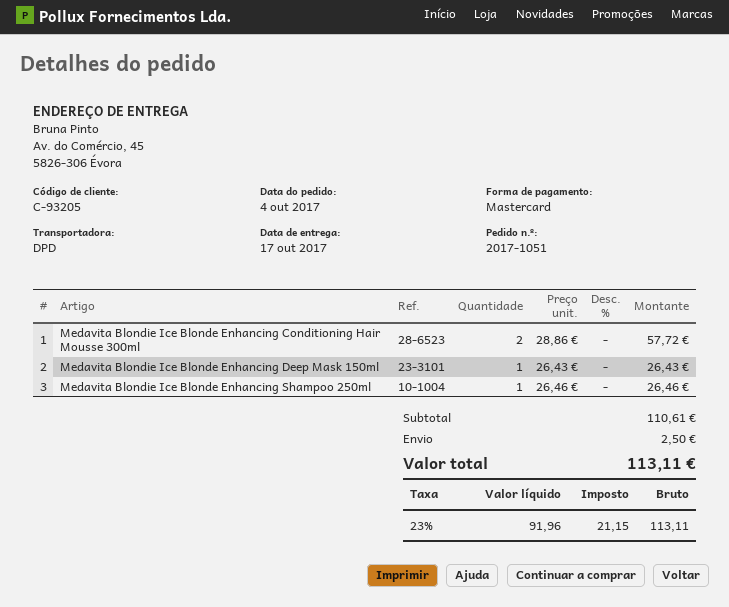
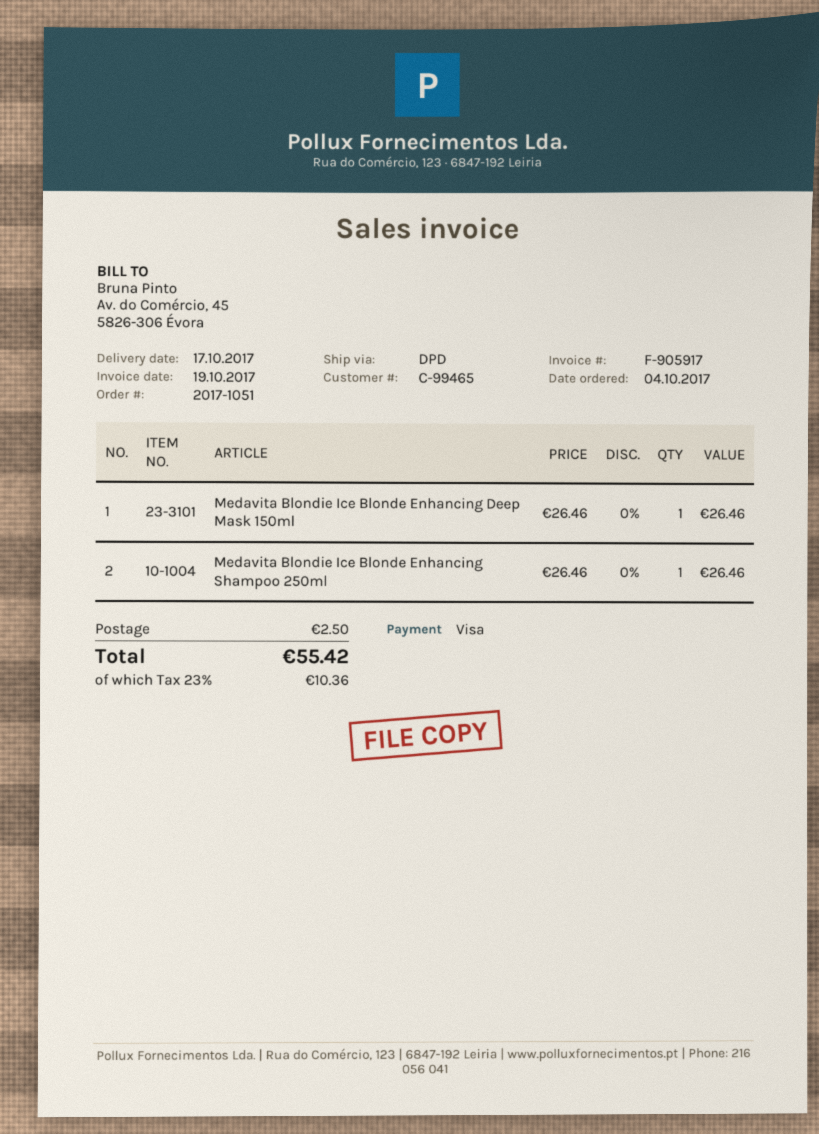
customer number: C-93205 -> C-99465
payment method: Mastercard -> Visa
Medavita Blondie Ice Blonde Enhancing Conditioning Hair Mousse 300ml: 2 x 28.86 = 57.72 -> none
Medavita Blondie Ice Blonde Enhancing Deep Mask 150ml: 1 x 26.43 = 26.43 -> 1 x 26.46 = 26.46
tax: 23% = 21.15 -> 23% = 10.36
total: 113.11 -> 55.42

